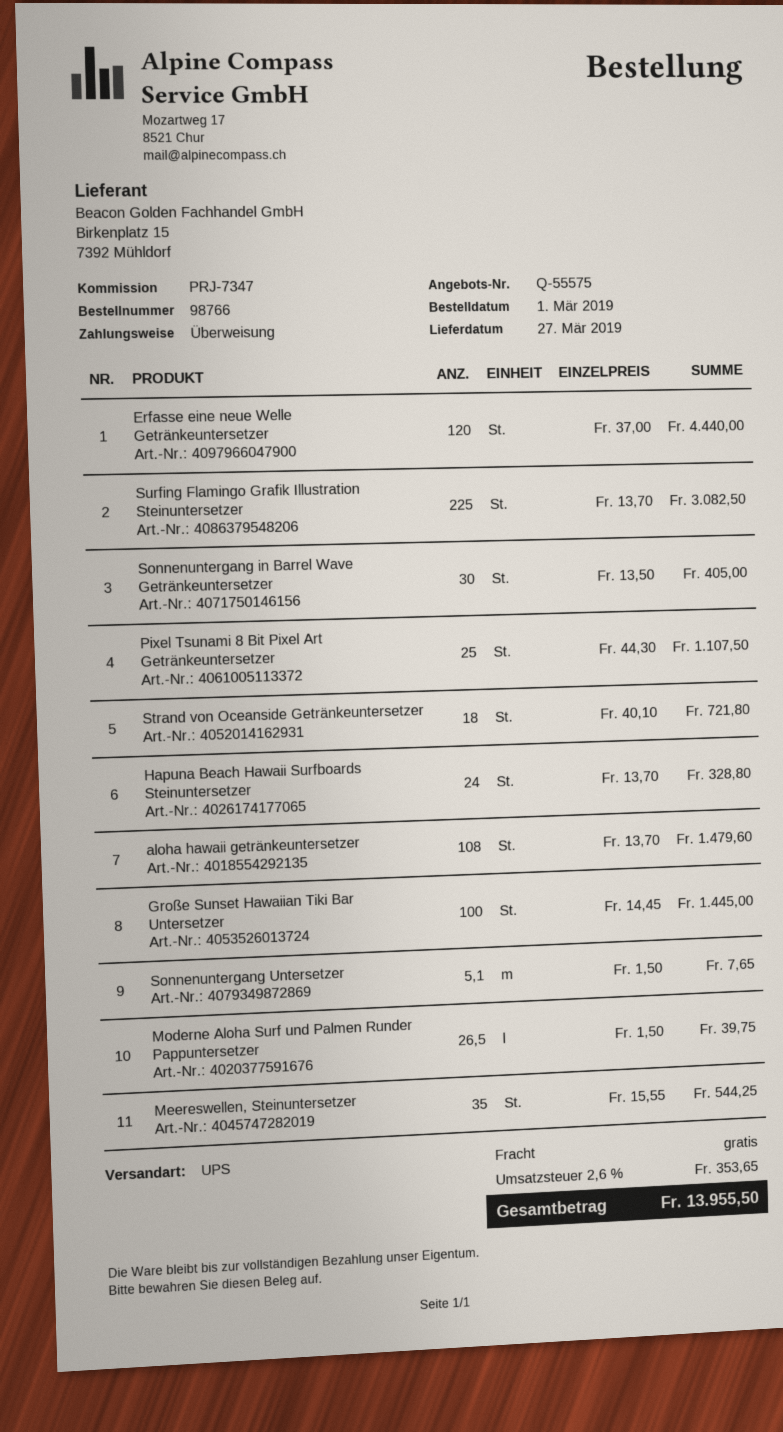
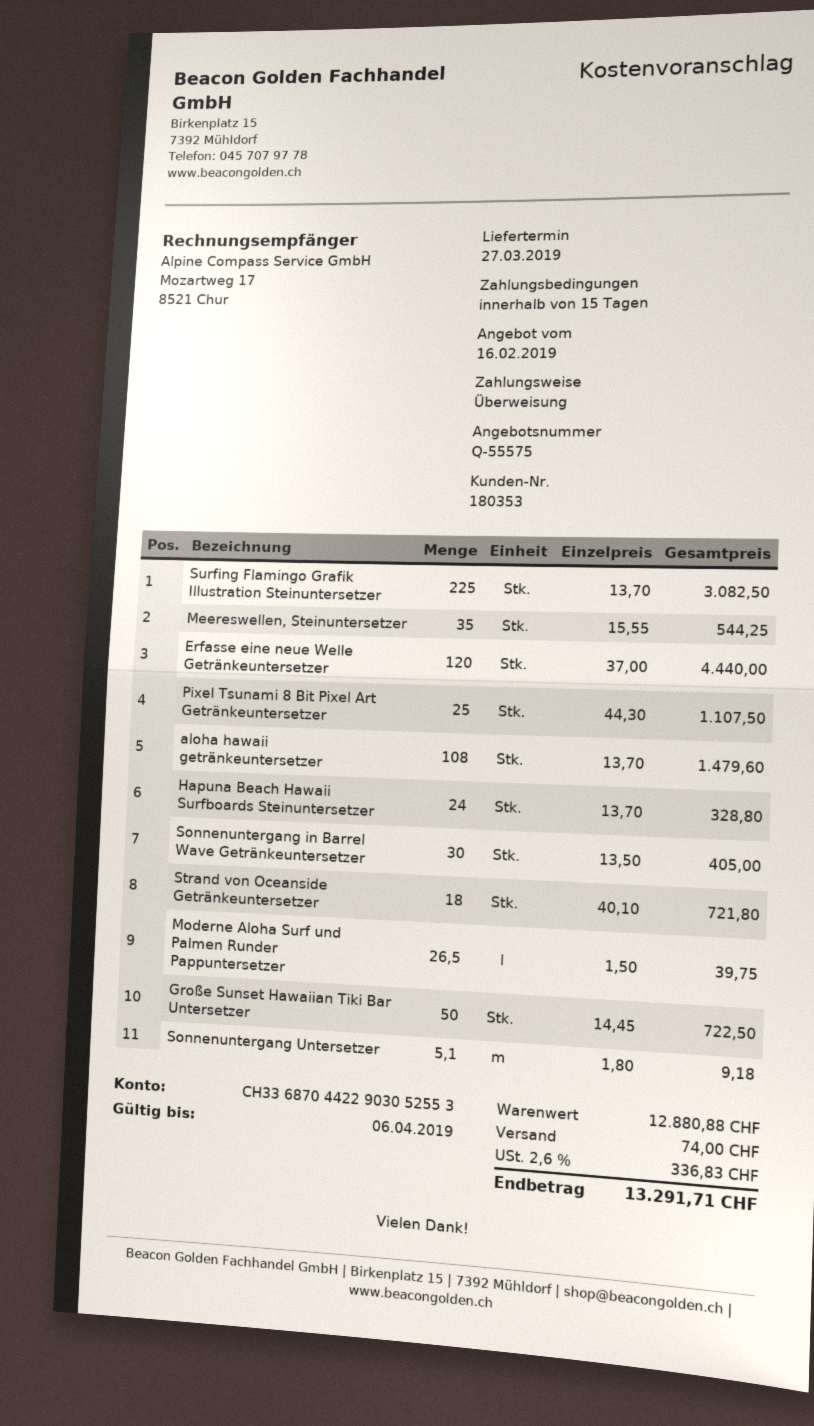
Große Sunset Hawaiian Tiki Bar Untersetzer: 100 x 14.45 = 1445.00 -> 50 x 14.45 = 722.50
Sonnenuntergang Untersetzer: 5.1 x 1.50 = 7.65 -> 5.1 x 1.80 = 9.18
shipping: 0.00 -> 74.00
tax: 2.6% = 353.65 -> 2.6% = 336.83
total: 13955.50 -> 13291.71

